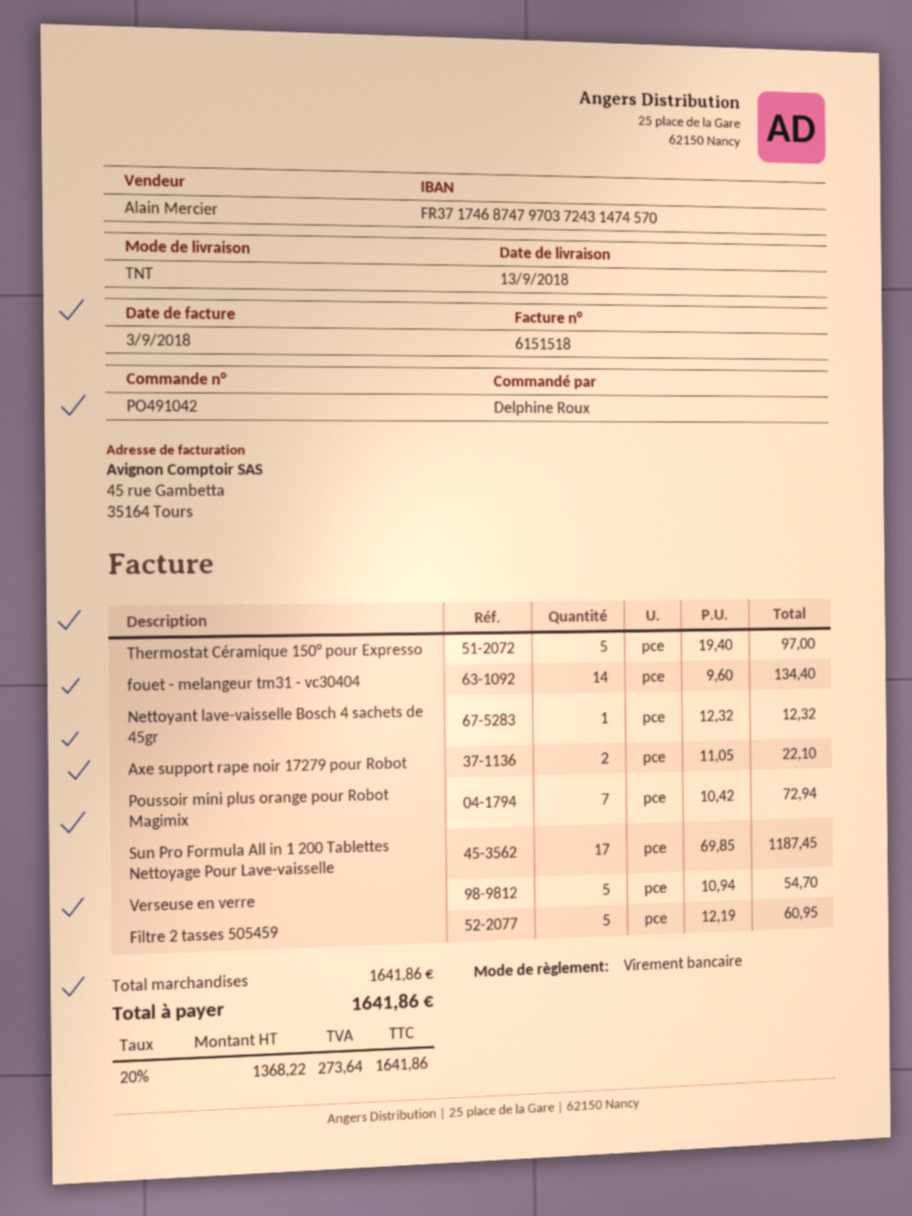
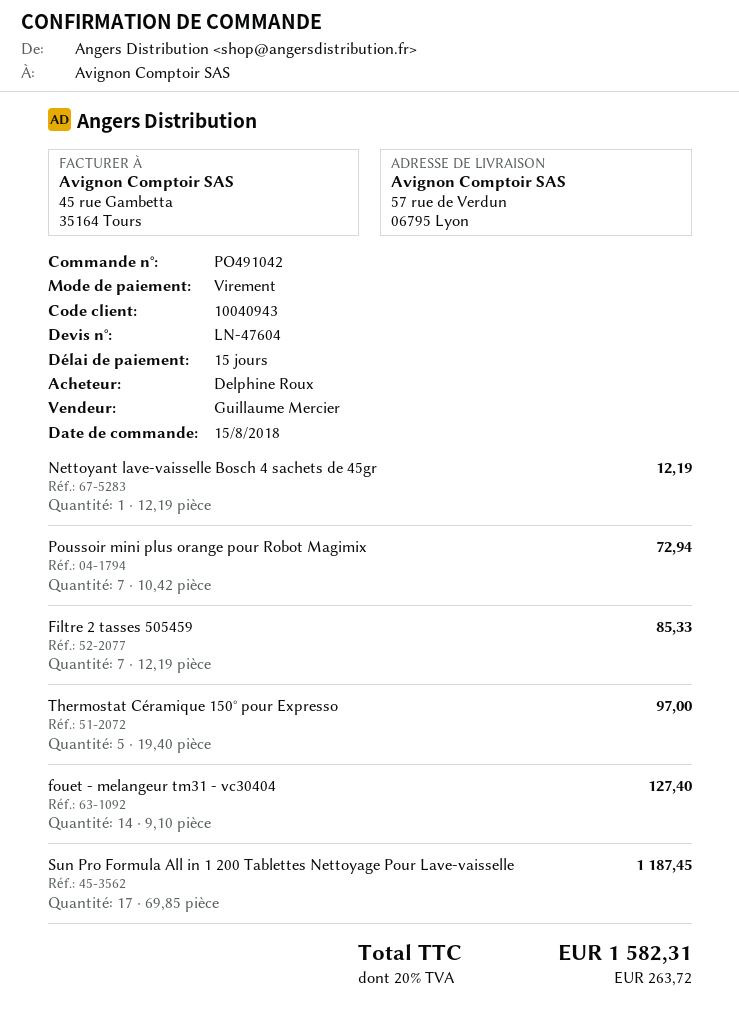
sales rep: Alain Mercier -> Guillaume Mercier
fouet - melangeur tm31 - vc30404: 14 x 9.60 = 134.40 -> 14 x 9.10 = 127.40
Nettoyant lave-vaisselle Bosch 4 sachets de 45gr: 1 x 12.32 = 12.32 -> 1 x 12.19 = 12.19
Axe support rape noir 17279 pour Robot: 2 x 11.05 = 22.10 -> none
Verseuse en verre: 5 x 10.94 = 54.70 -> none
Filtre 2 tasses 505459: 5 x 12.19 = 60.95 -> 7 x 12.19 = 85.33
tax: 20% = 273.64 -> 20% = 263.72
total: 1641.86 -> 1582.31

